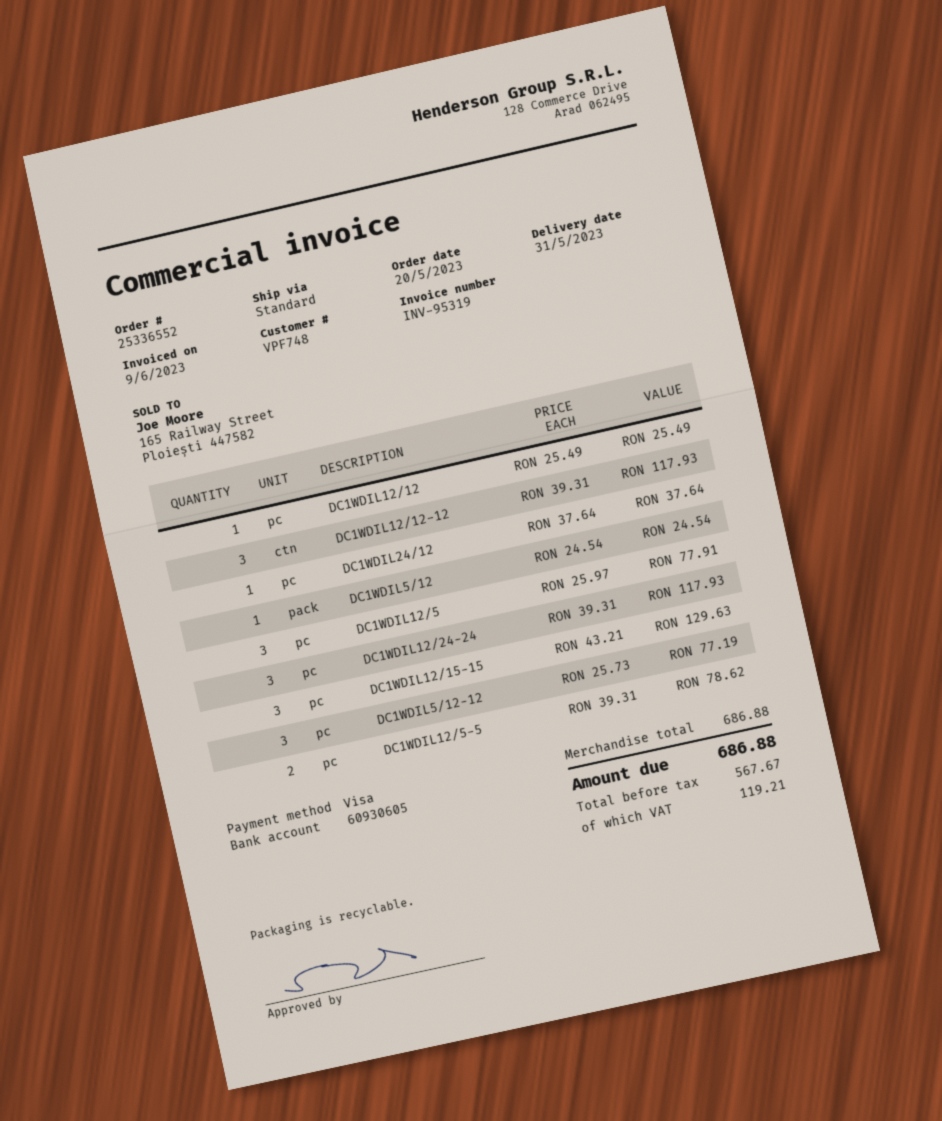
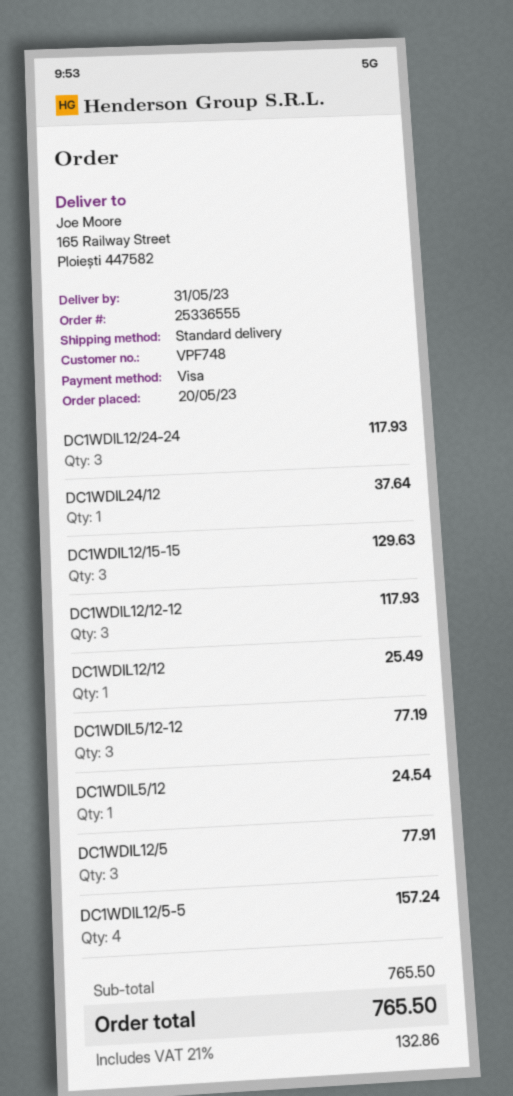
order number: 25336552 -> 25336555
DC1WDIL12/5-5: 2 for 78.62 -> 4 for 157.24
subtotal: 686.88 -> 765.50
tax: 119.21 -> 132.86
total: 686.88 -> 765.50

